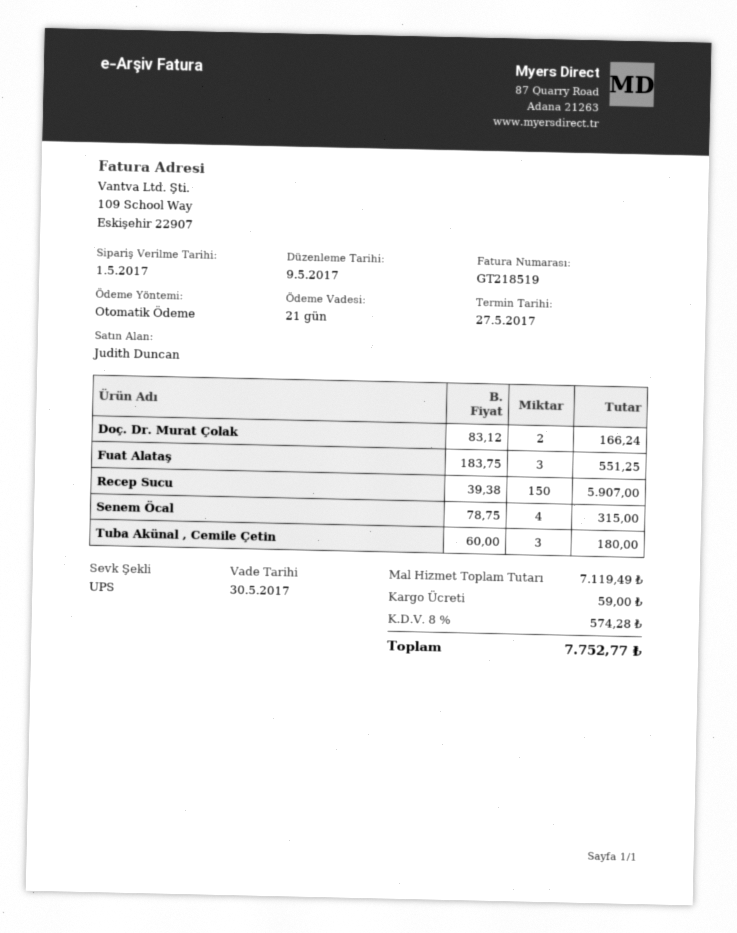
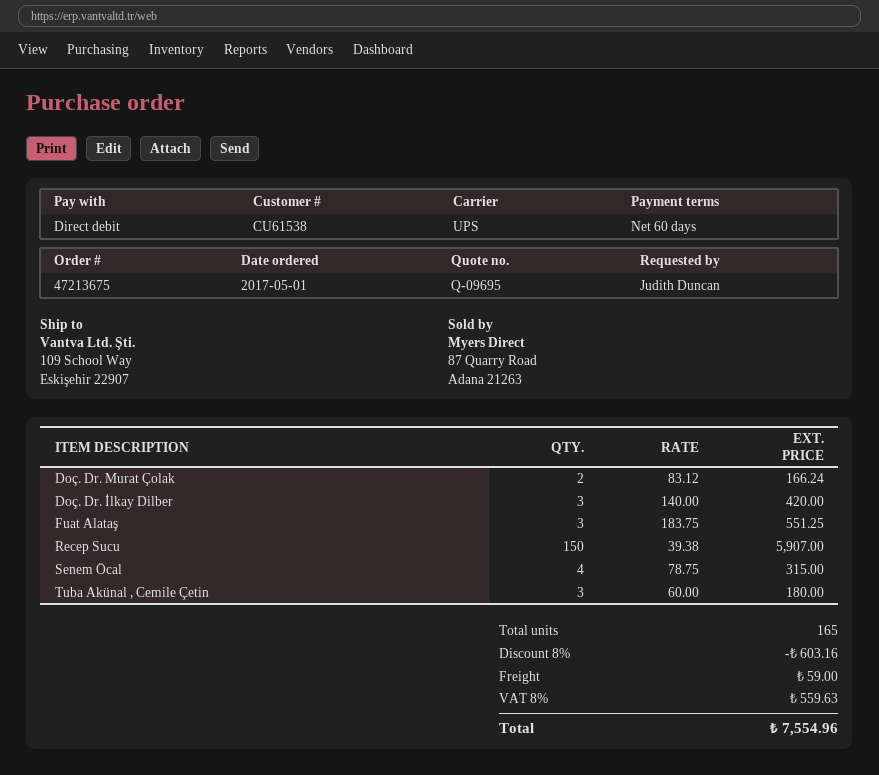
payment terms: 21 days -> 60 days
Doç. Dr. İlkay Dilber: none -> 3 x 140.00 = 420.00
discount: none -> 8% = 603.16
tax: 8% = 574.28 -> 8% = 559.63
total: 7752.77 -> 7554.96

